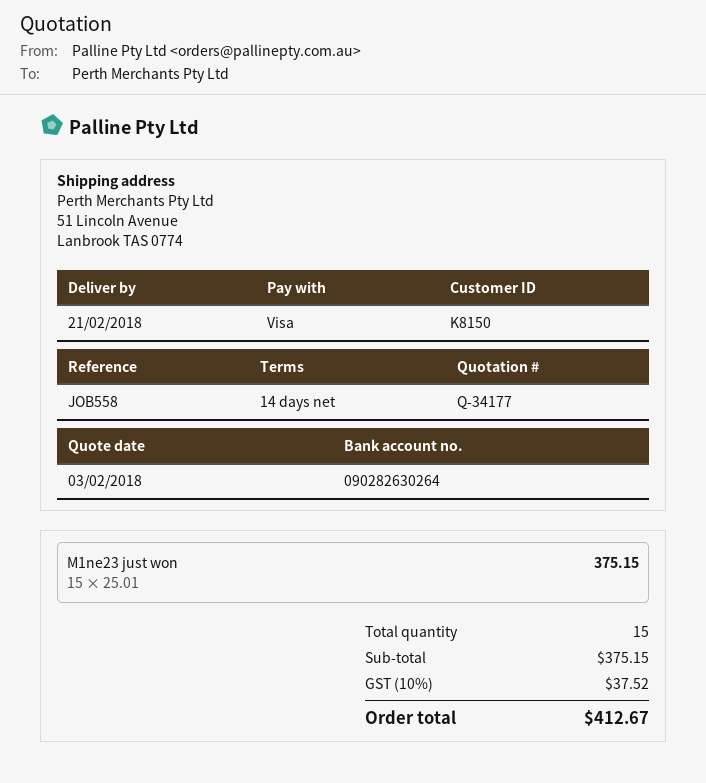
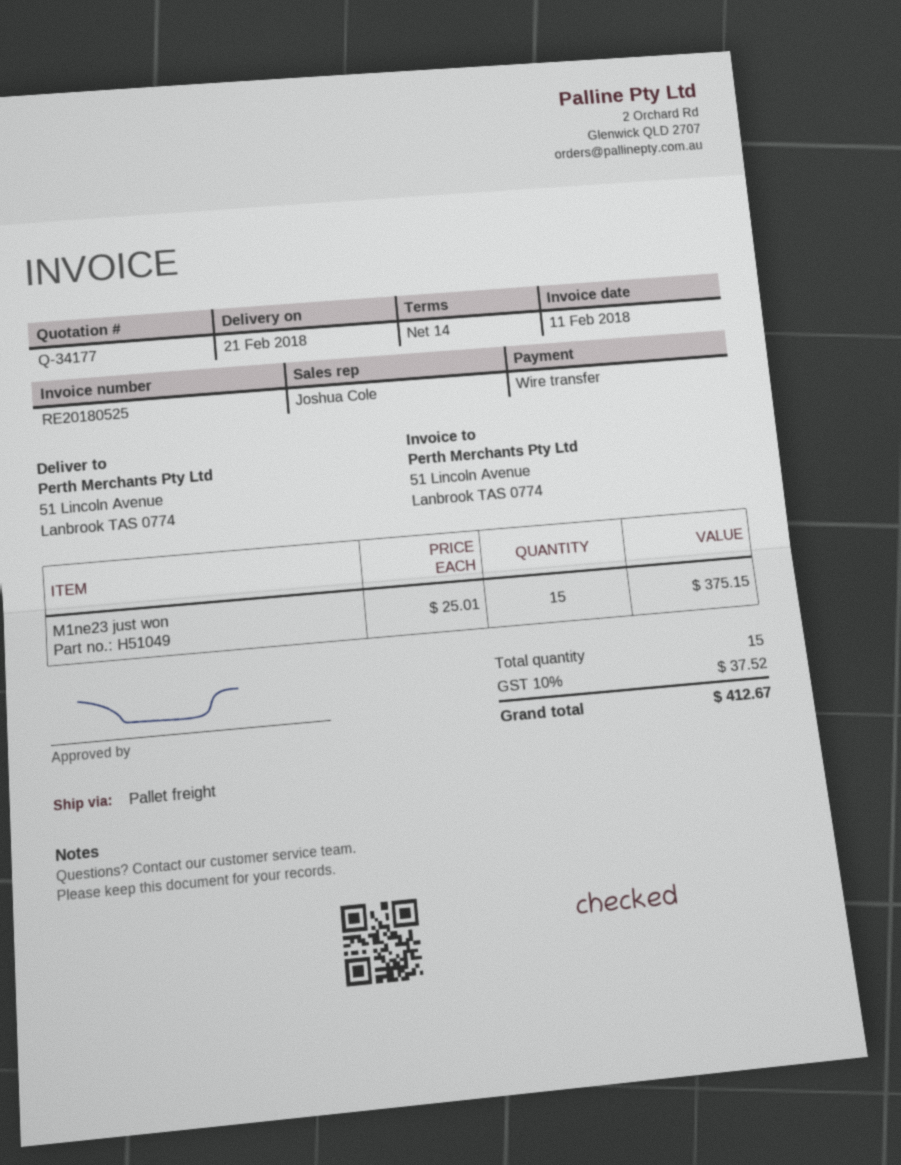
payment method: Visa -> bank transfer

